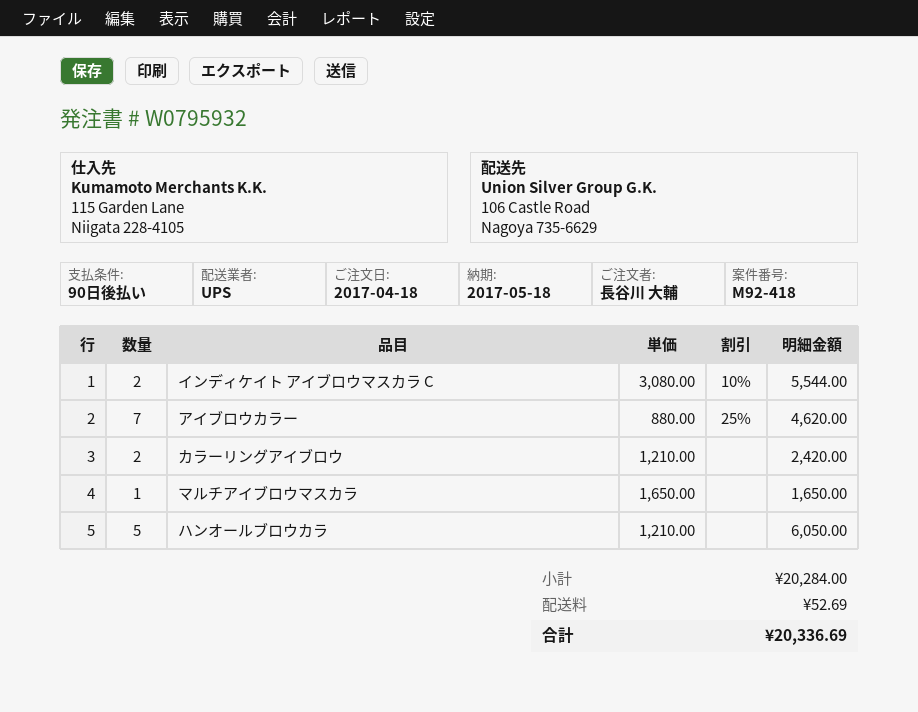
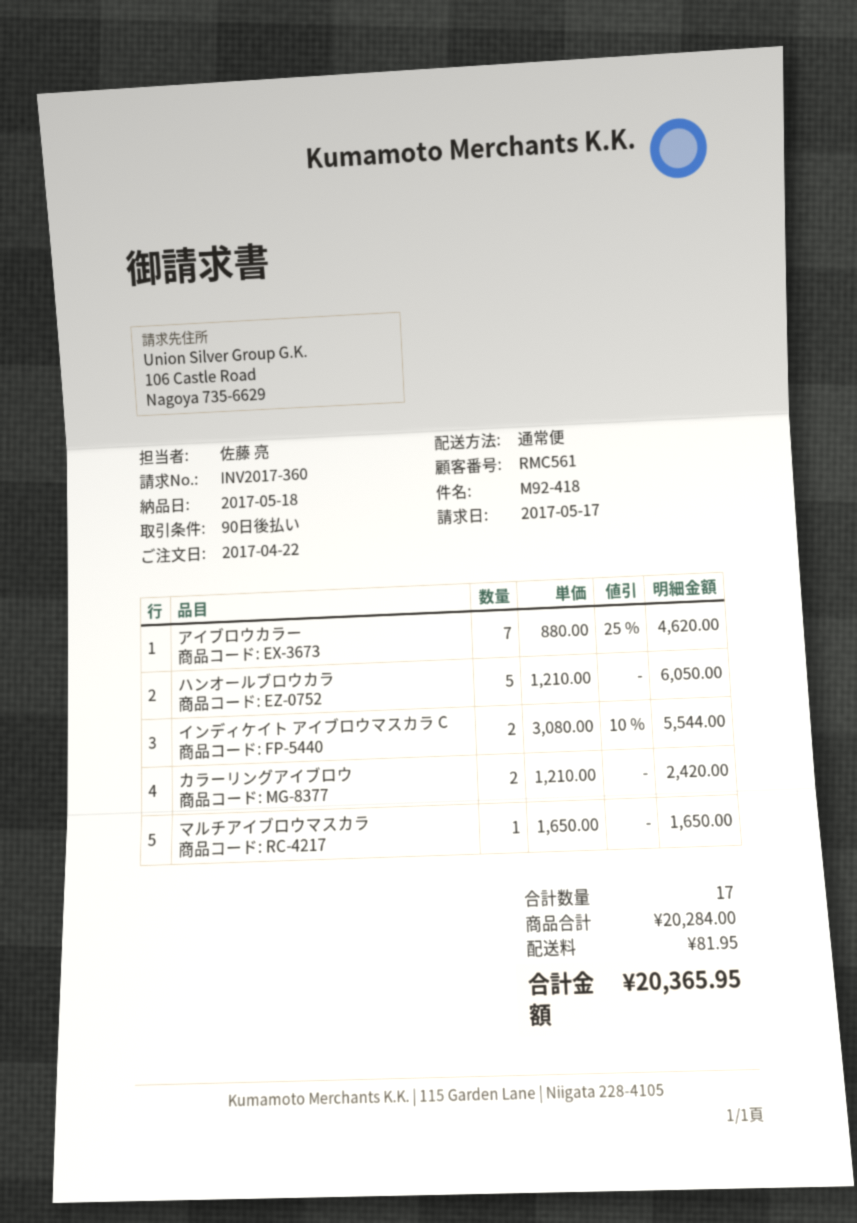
order date: 2017-04-18 -> 2017-04-22
shipping method: UPS -> standard
shipping: 52.69 -> 81.95
total: 20336.69 -> 20365.95

